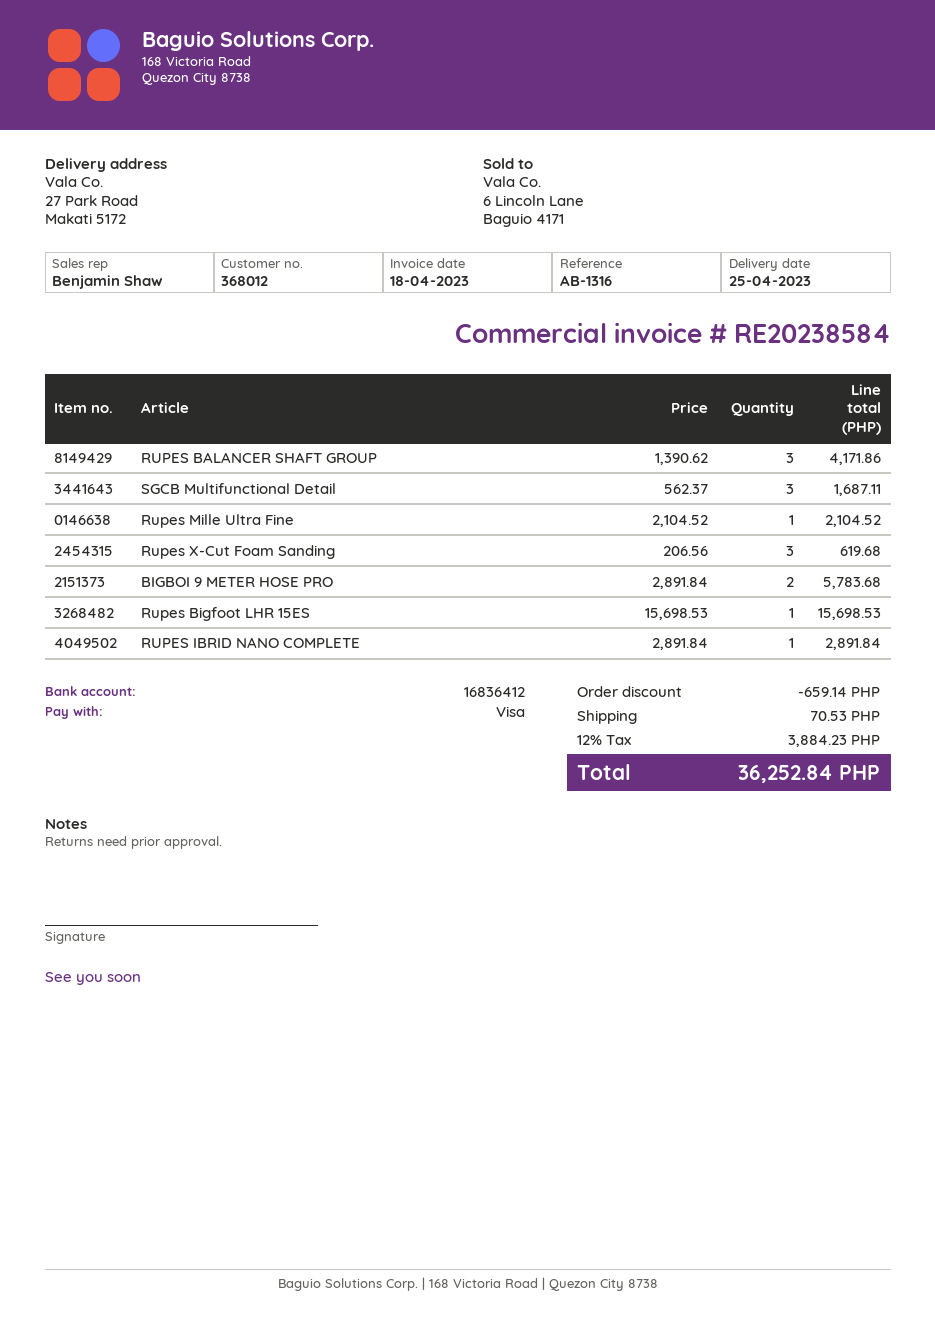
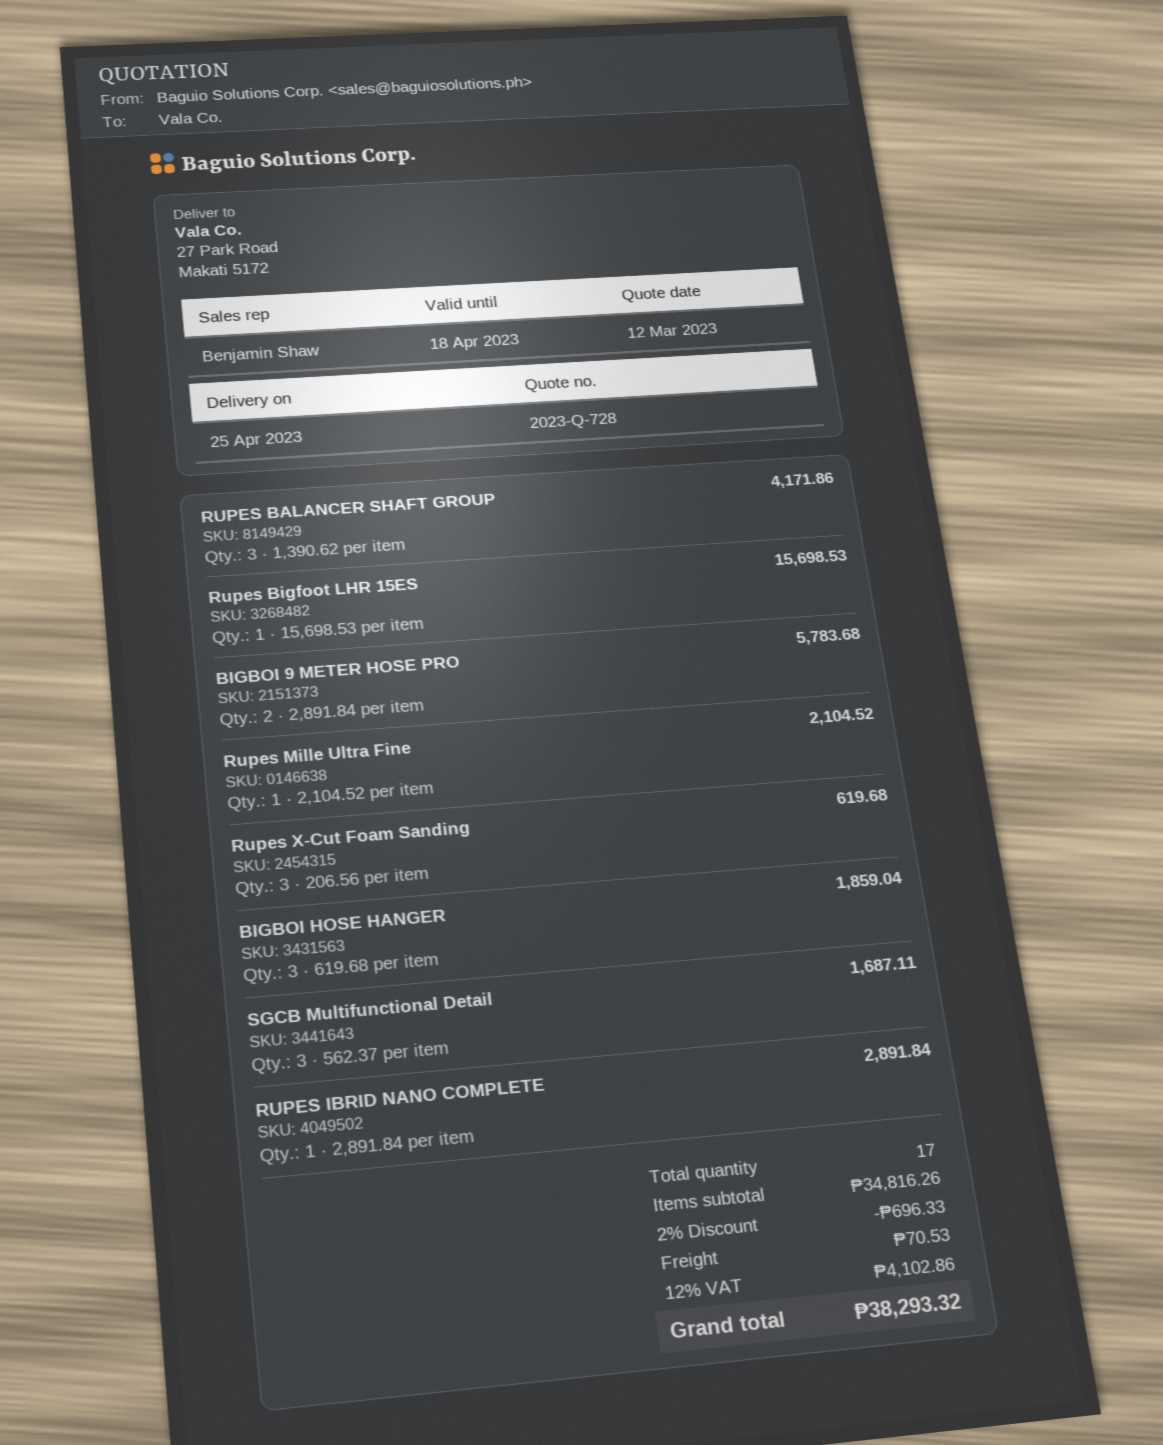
BIGBOI HOSE HANGER: none -> 3 x 619.68 = 1859.04
discount: 659.14 -> 696.33
tax: 12% = 3884.23 -> 12% = 4102.86
total: 36252.84 -> 38293.32

